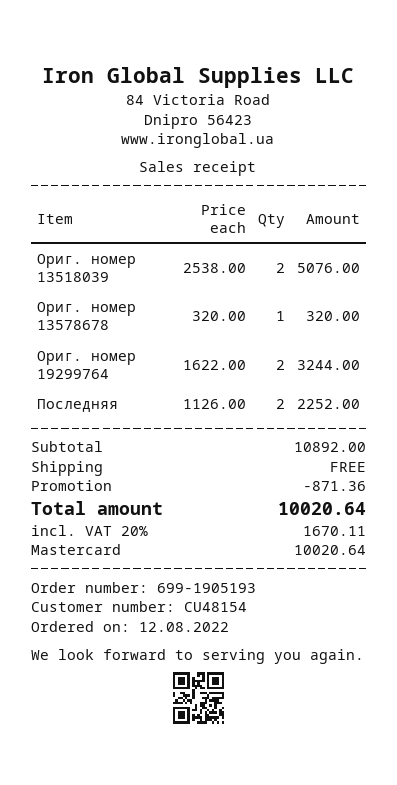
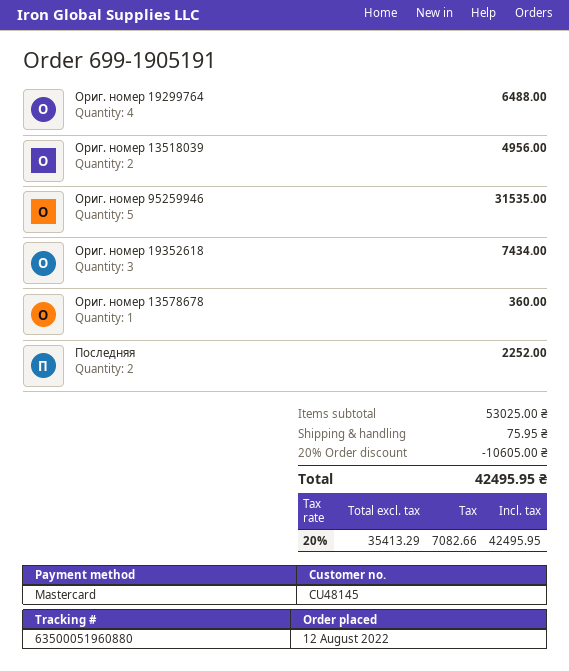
order number: 699-1905193 -> 699-1905191
customer number: CU48154 -> CU48145
Ориг. номер 13518039: 2 for 5076.00 -> 2 for 4956.00
Ориг. номер 13578678: 1 for 320.00 -> 1 for 360.00
Ориг. номер 19299764: 2 for 3244.00 -> 4 for 6488.00
Ориг. номер 95259946: none -> 5 for 31535.00
Ориг. номер 19352618: none -> 3 for 7434.00
subtotal: 10892.00 -> 53025.00
discount: 871.36 -> 10605.00
shipping: 0.00 -> 75.95
tax: 20% = 1670.11 -> 20% = 7082.66
total: 10020.64 -> 42495.95

